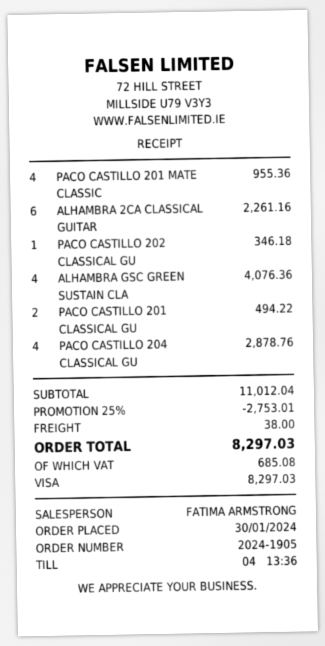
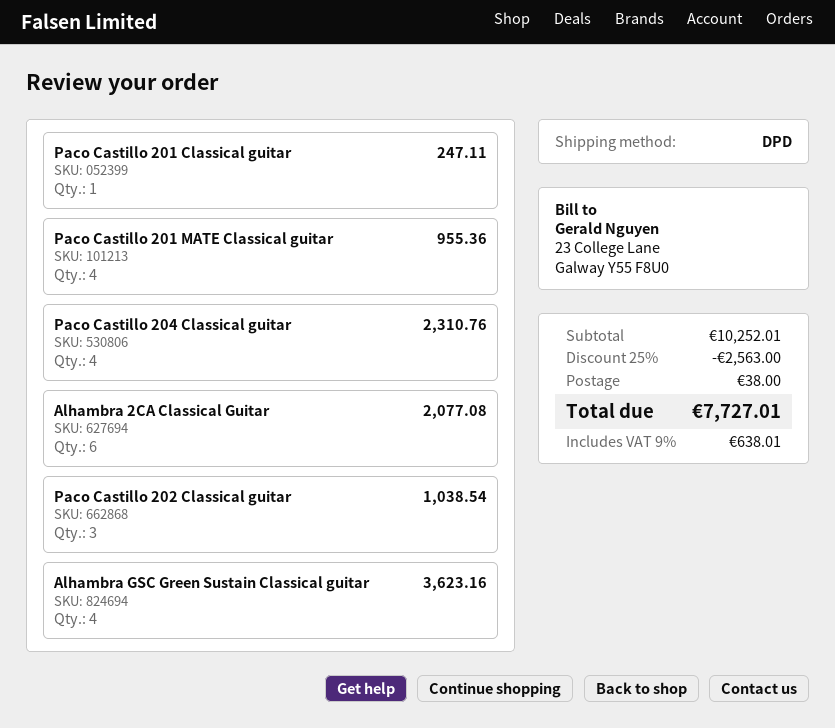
ALHAMBRA 2CA CLASSICAL GUITAR: 6 for 2261.16 -> 6 for 2077.08
PACO CASTILLO 202 CLASSICAL GU: 1 for 346.18 -> 3 for 1038.54
ALHAMBRA GSC GREEN SUSTAIN CLA: 4 for 4076.36 -> 4 for 3623.16
PACO CASTILLO 201 CLASSICAL GU: 2 for 494.22 -> 1 for 247.11
PACO CASTILLO 204 CLASSICAL GU: 4 for 2878.76 -> 4 for 2310.76
subtotal: 11012.04 -> 10252.01
discount: 25% = 2753.01 -> 25% = 2563.00
tax: 685.08 -> 638.01
total: 8297.03 -> 7727.01

